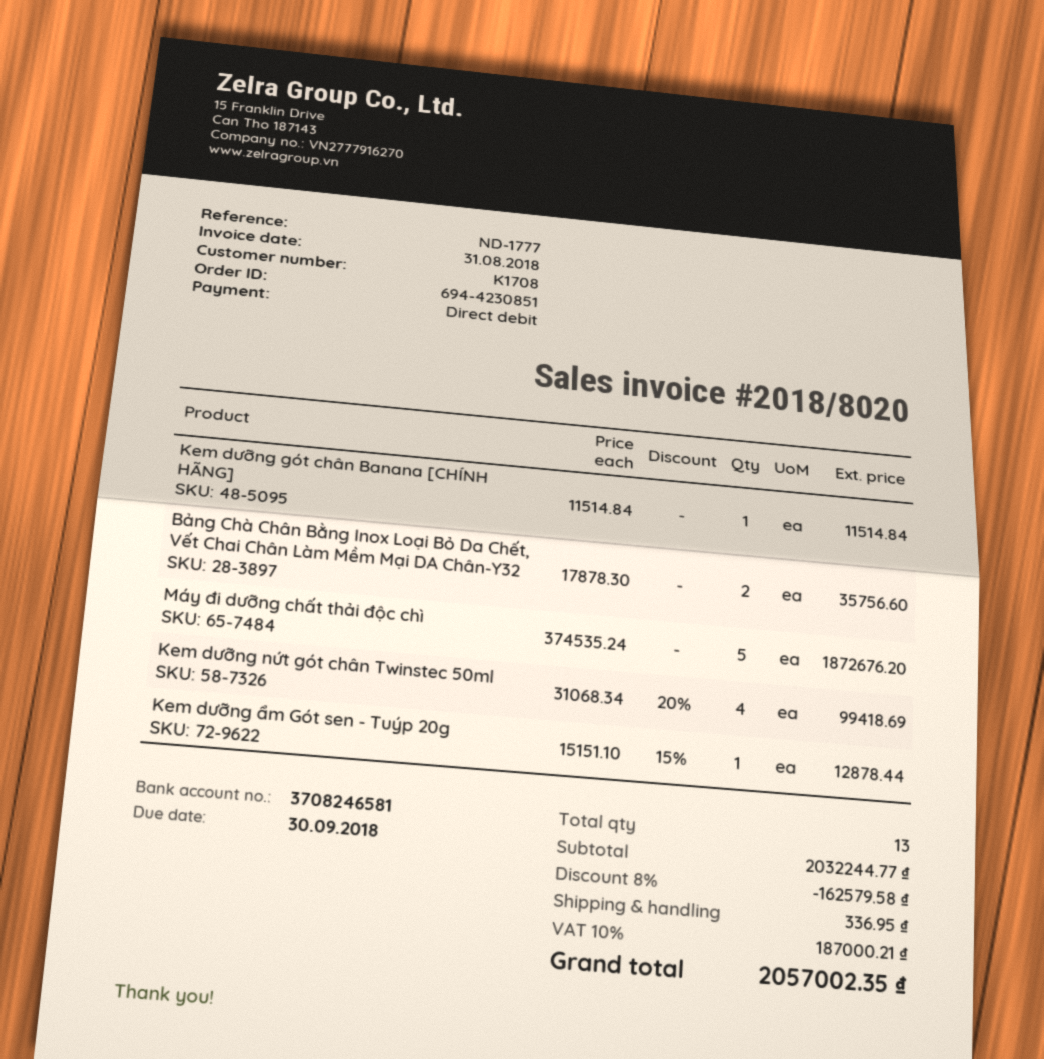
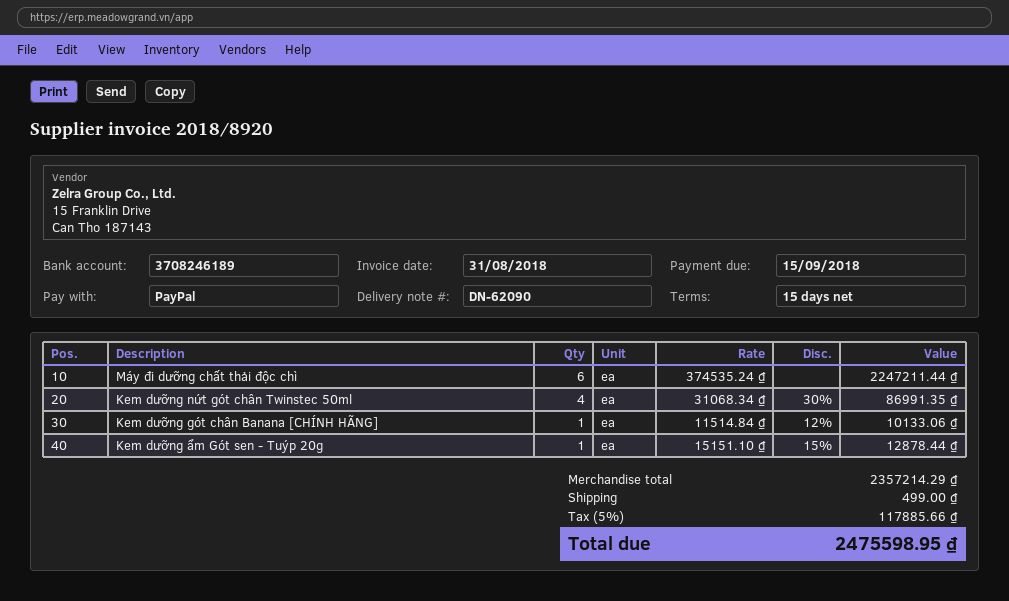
invoice number: 2018/8020 -> 2018/8920
due date: 2018-09-30 -> 2018-09-15
payment method: direct debit -> PayPal
bank account: 3708246581 -> 3708246189
Kem dưỡng gót chân Banana [CHÍNH HÃNG]: 1 x 11514.84 = 11514.84 -> 1 x 11514.84 - 12% = 10133.06
Bảng Chà Chân Bằng Inox Loại Bỏ Da Chết, Vết Chai Chân Làm Mềm Mại DA Chân-Y32: 2 x 17878.30 = 35756.60 -> none
Máy đi dưỡng chất thải độc chì: 5 x 374535.24 = 1872676.20 -> 6 x 374535.24 = 2247211.44
Kem dưỡng nứt gót chân Twinstec 50ml: 4 x 31068.34 - 20% = 99418.69 -> 4 x 31068.34 - 30% = 86991.35
subtotal: 2032244.77 -> 2357214.29
discount: 8% = 162579.58 -> none
shipping: 336.95 -> 499.00
tax: 10% = 187000.21 -> 5% = 117885.66
total: 2057002.35 -> 2475598.95

